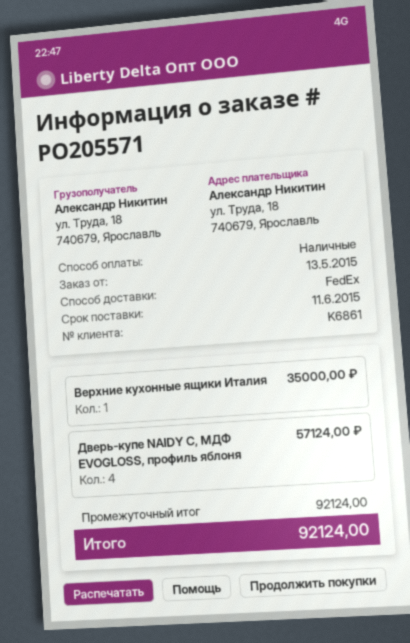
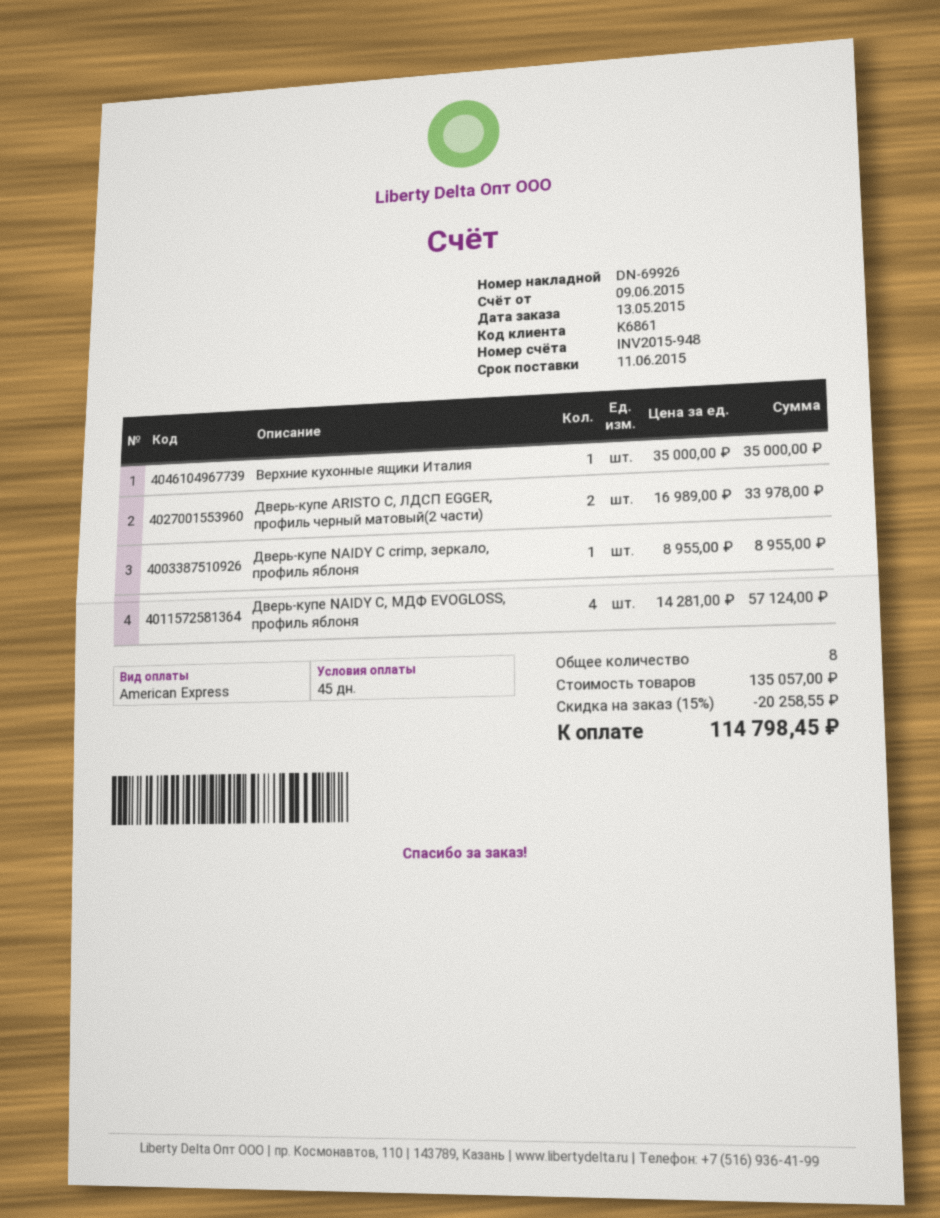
payment method: cash -> American Express
Дверь-купе ARISTO С, ЛДСП EGGER, профиль черный матовый(2 части): none -> 2 for 33978.00
Дверь-купе NAIDY С crimp, зеркало, профиль яблоня: none -> 1 for 8955.00
subtotal: 92124.00 -> 135057.00
discount: none -> 15% = 20258.55
total: 92124.00 -> 114798.45

